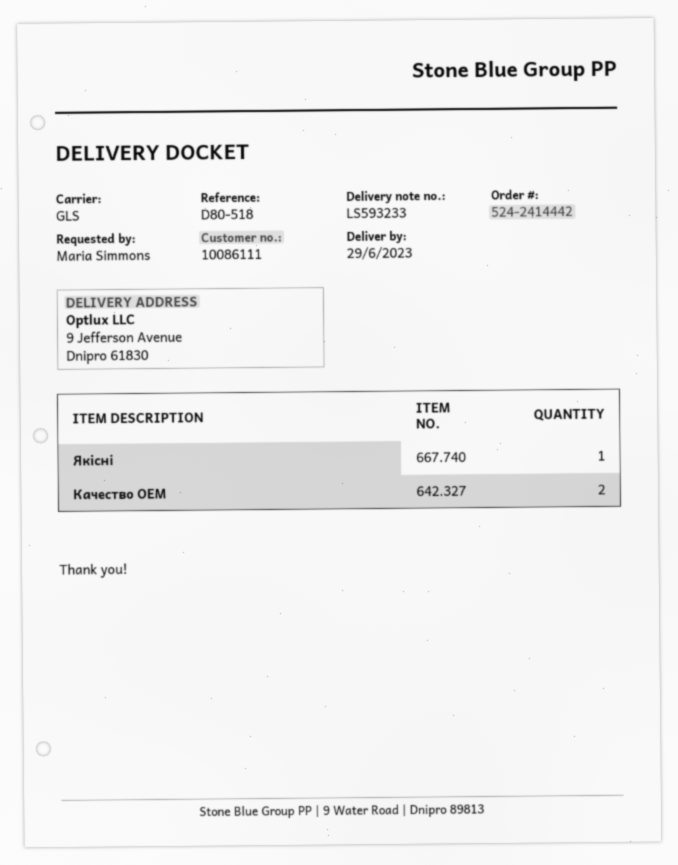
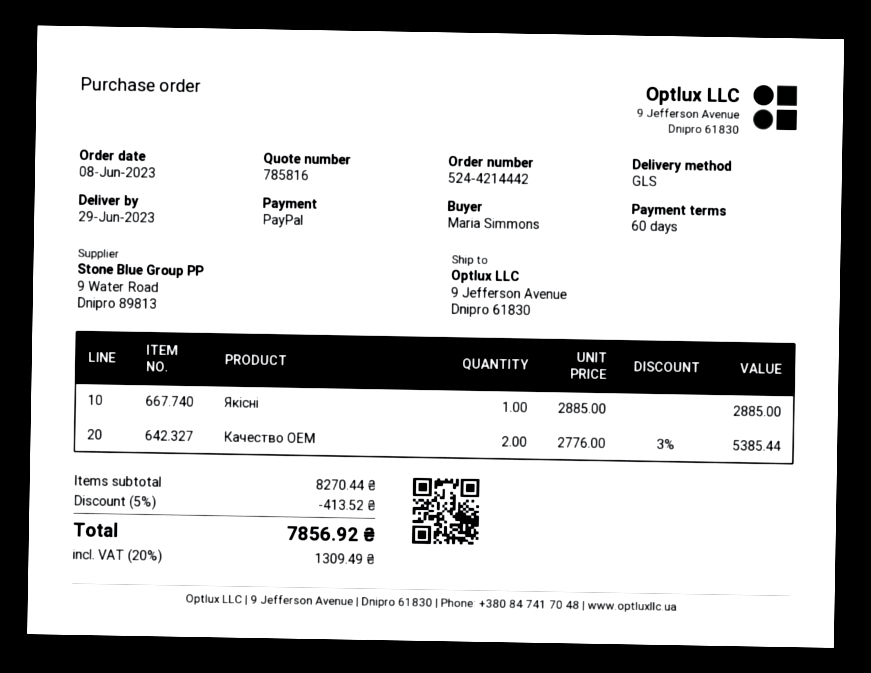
order number: 524-2414442 -> 524-4214442

